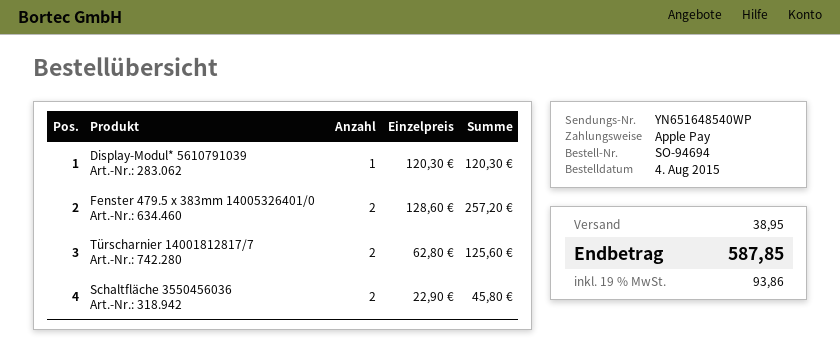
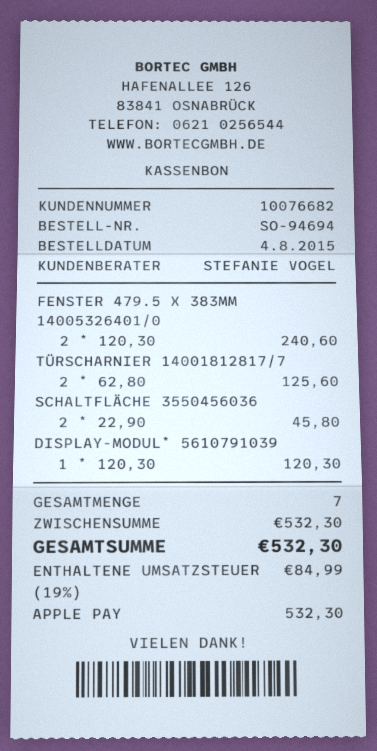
Fenster 479.5 x 383mm 14005326401/0: 2 x 128.60 = 257.20 -> 2 x 120.30 = 240.60
shipping: 38.95 -> none
tax: 19% = 93.86 -> 19% = 84.99
total: 587.85 -> 532.30

